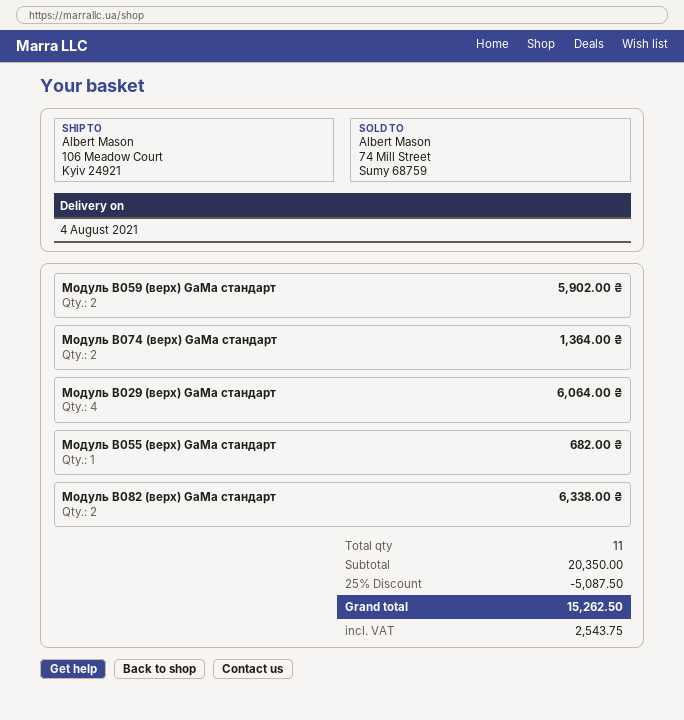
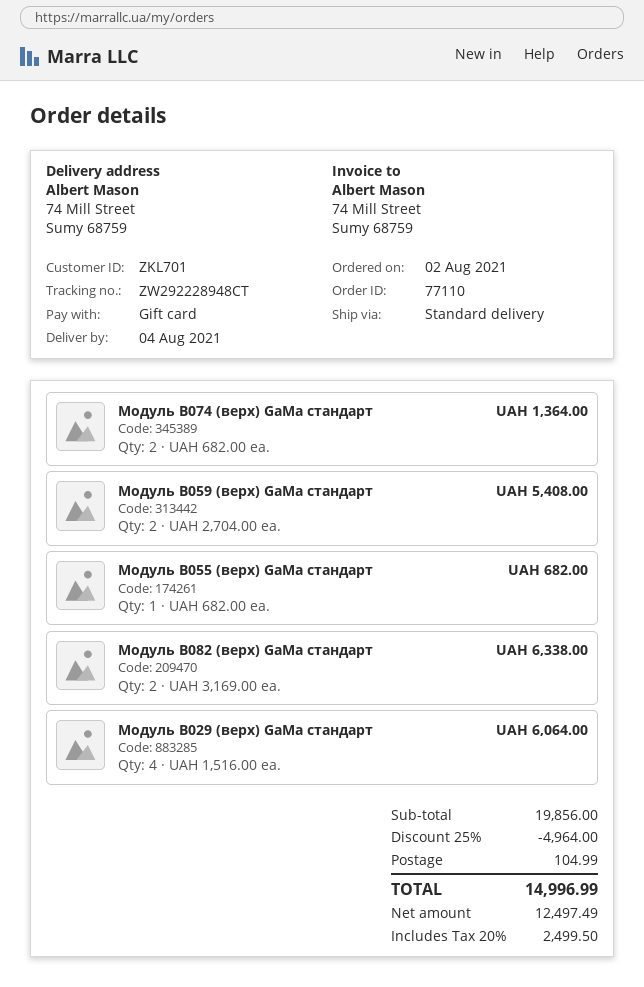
ship to: 106 Meadow Court, Kyiv 24921 -> 74 Mill Street, Sumy 68759
Модуль В059 (верх) GaMa стандарт: 2 for 5902.00 -> 2 for 5408.00
subtotal: 20350.00 -> 19856.00
discount: 25% = 5087.50 -> 25% = 4964.00
shipping: none -> 104.99
tax: 2543.75 -> 2499.50
total: 15262.50 -> 14996.99

